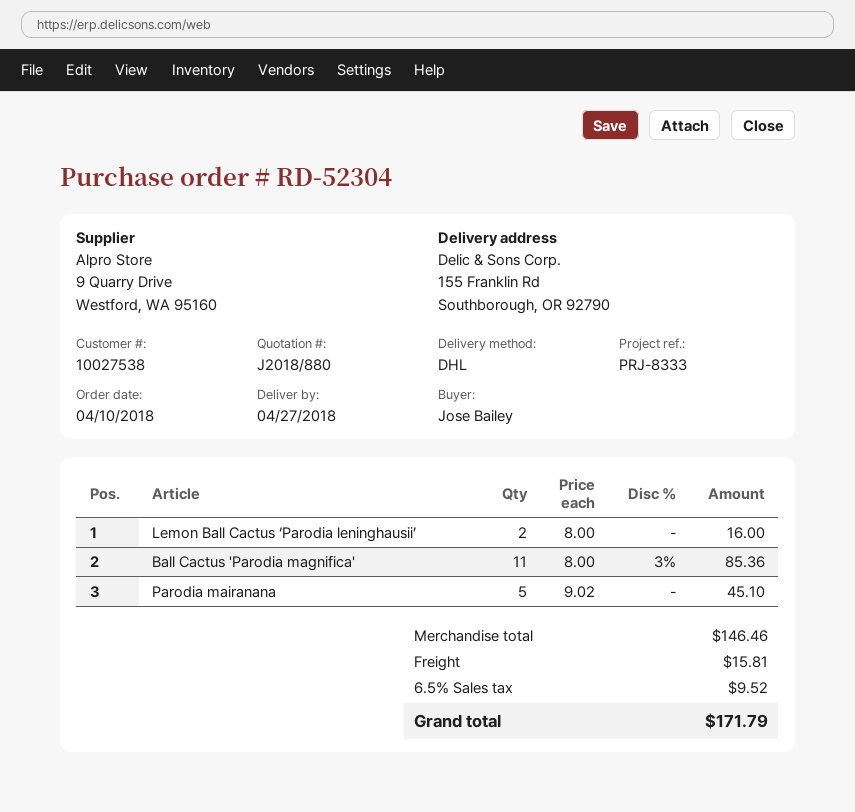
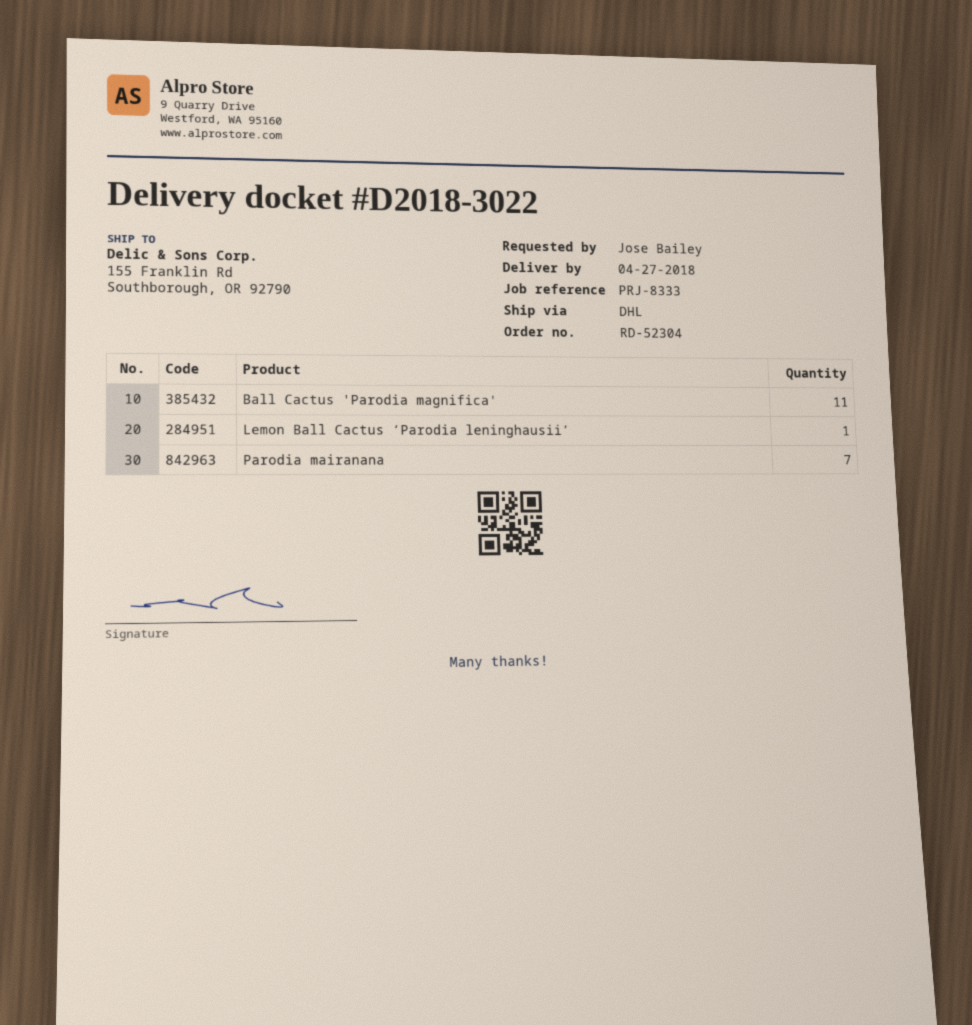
Lemon Ball Cactus ‘Parodia leninghausii’: 2 -> 1
Parodia mairanana: 5 -> 7

